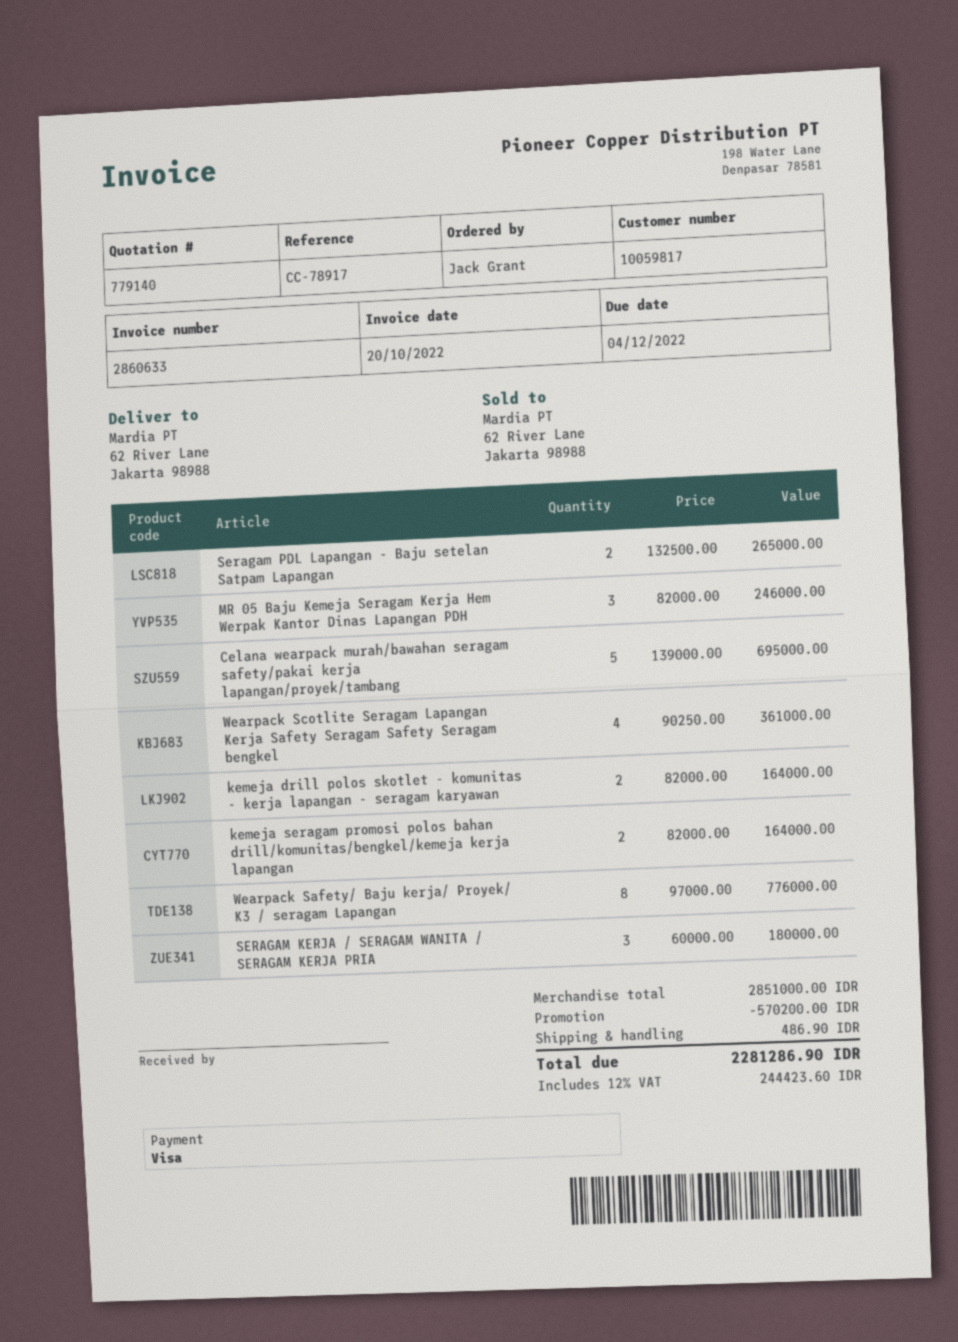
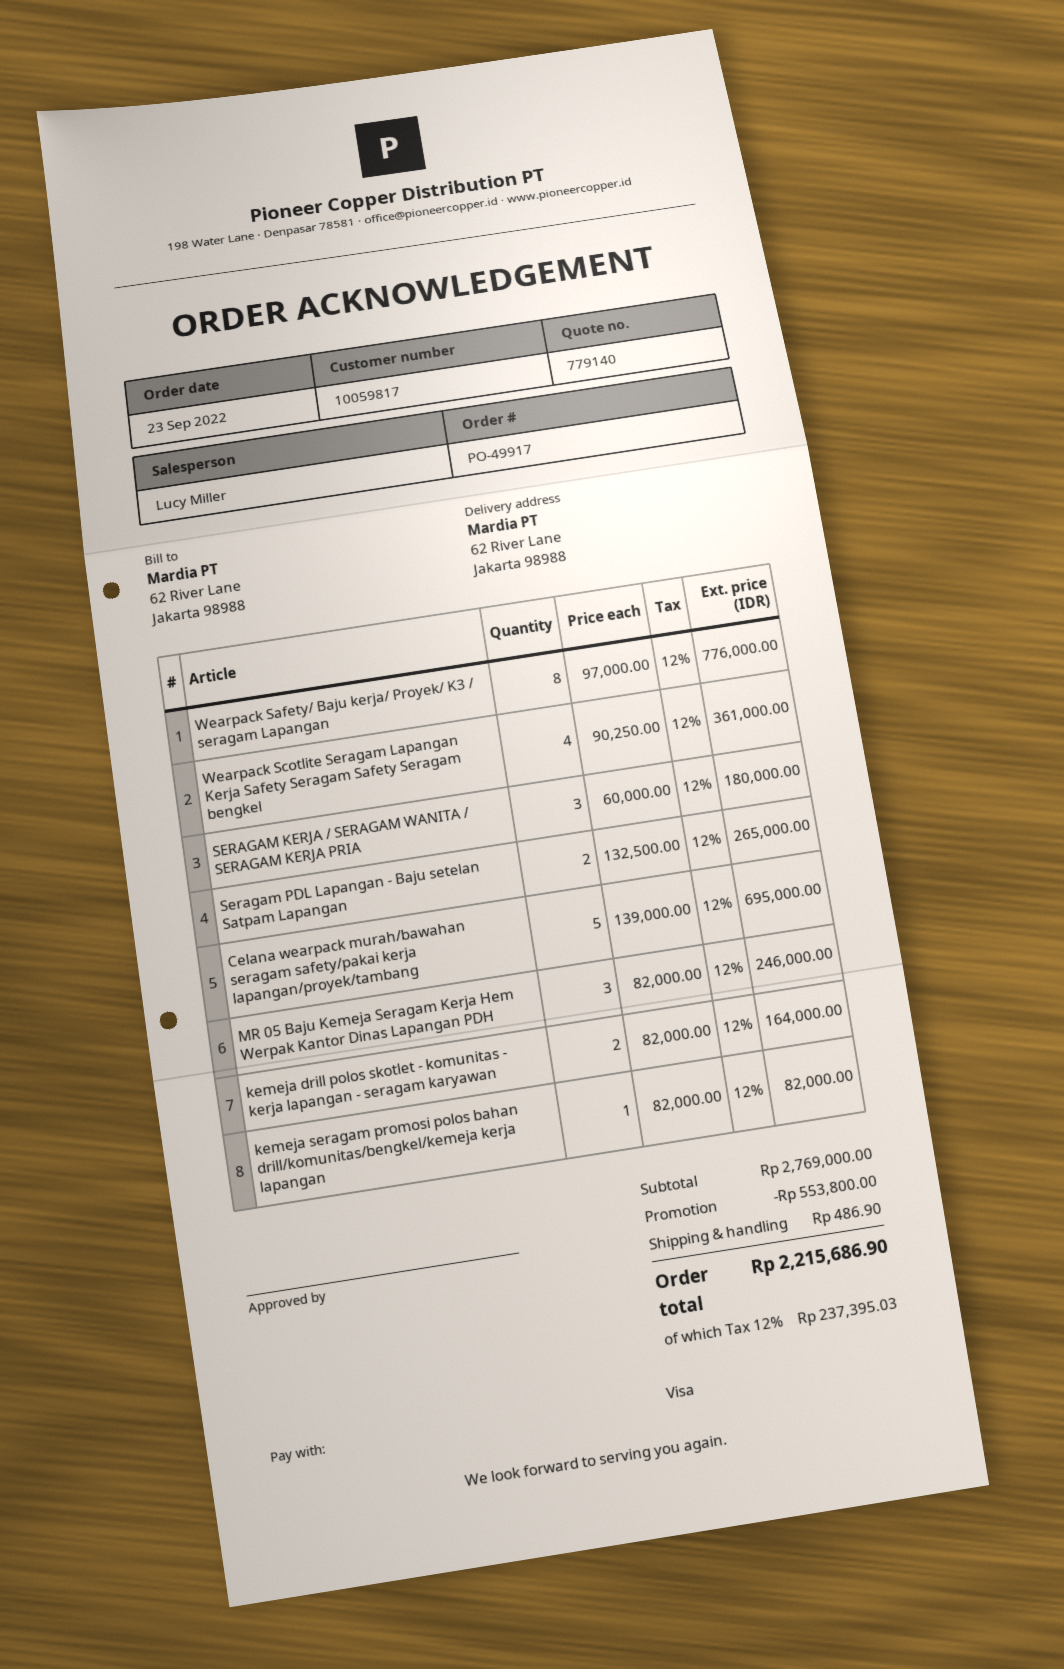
kemeja seragam promosi polos bahan drill/komunitas/bengkel/kemeja kerja lapangan: 2 x 82000.00 = 164000.00 -> 1 x 82000.00 = 82000.00
subtotal: 2851000.00 -> 2769000.00
discount: 570200.00 -> 553800.00
tax: 12% = 244423.60 -> 12% = 237395.03
total: 2281286.90 -> 2215686.90

